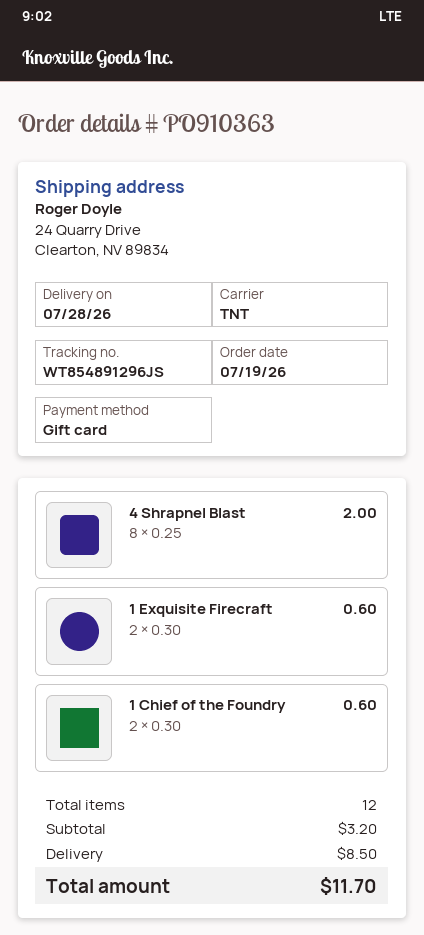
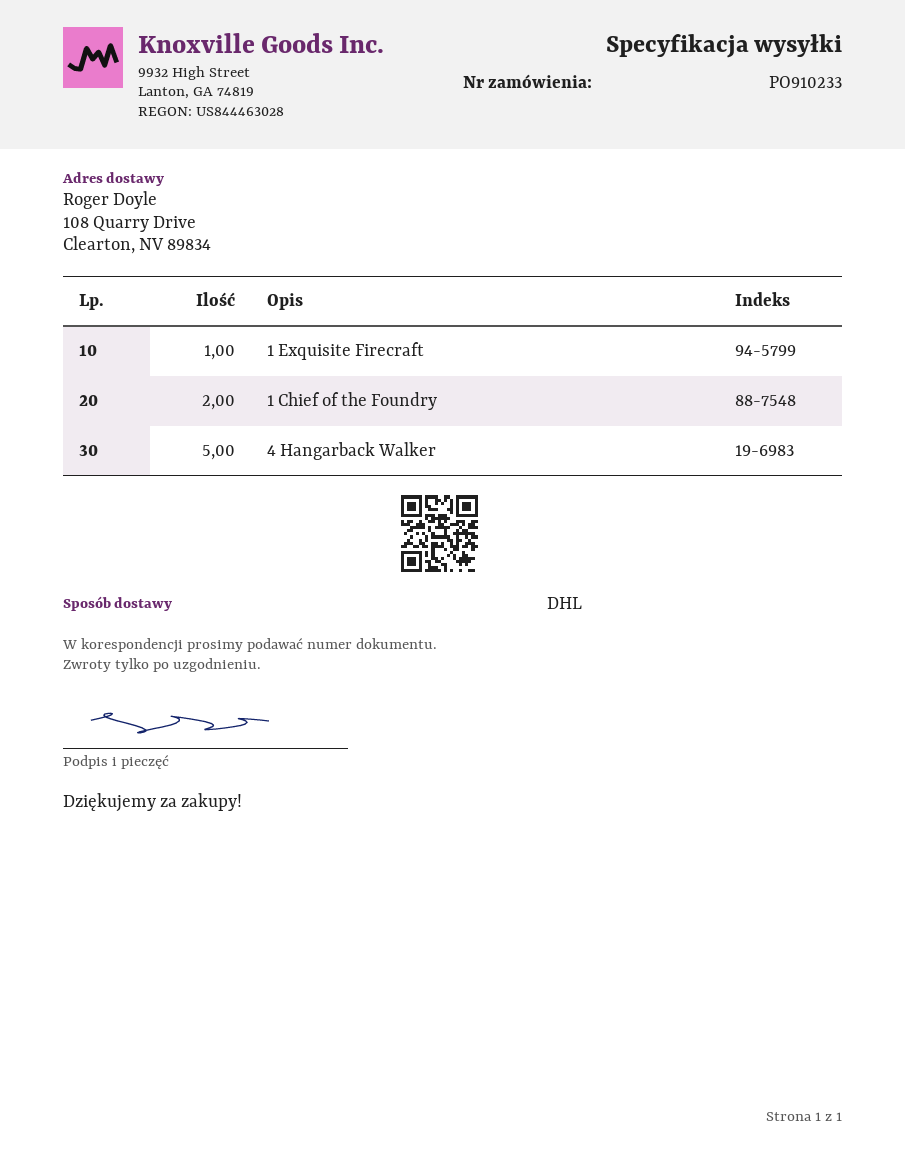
order number: PO910363 -> PO910233
shipping method: TNT -> DHL
ship to: 24 Quarry Drive, Clearton, NV 89834 -> 108 Quarry Drive, Clearton, NV 89834
4 Shrapnel Blast: 8 -> none
1 Exquisite Firecraft: 2 -> 1
4 Hangarback Walker: none -> 5

